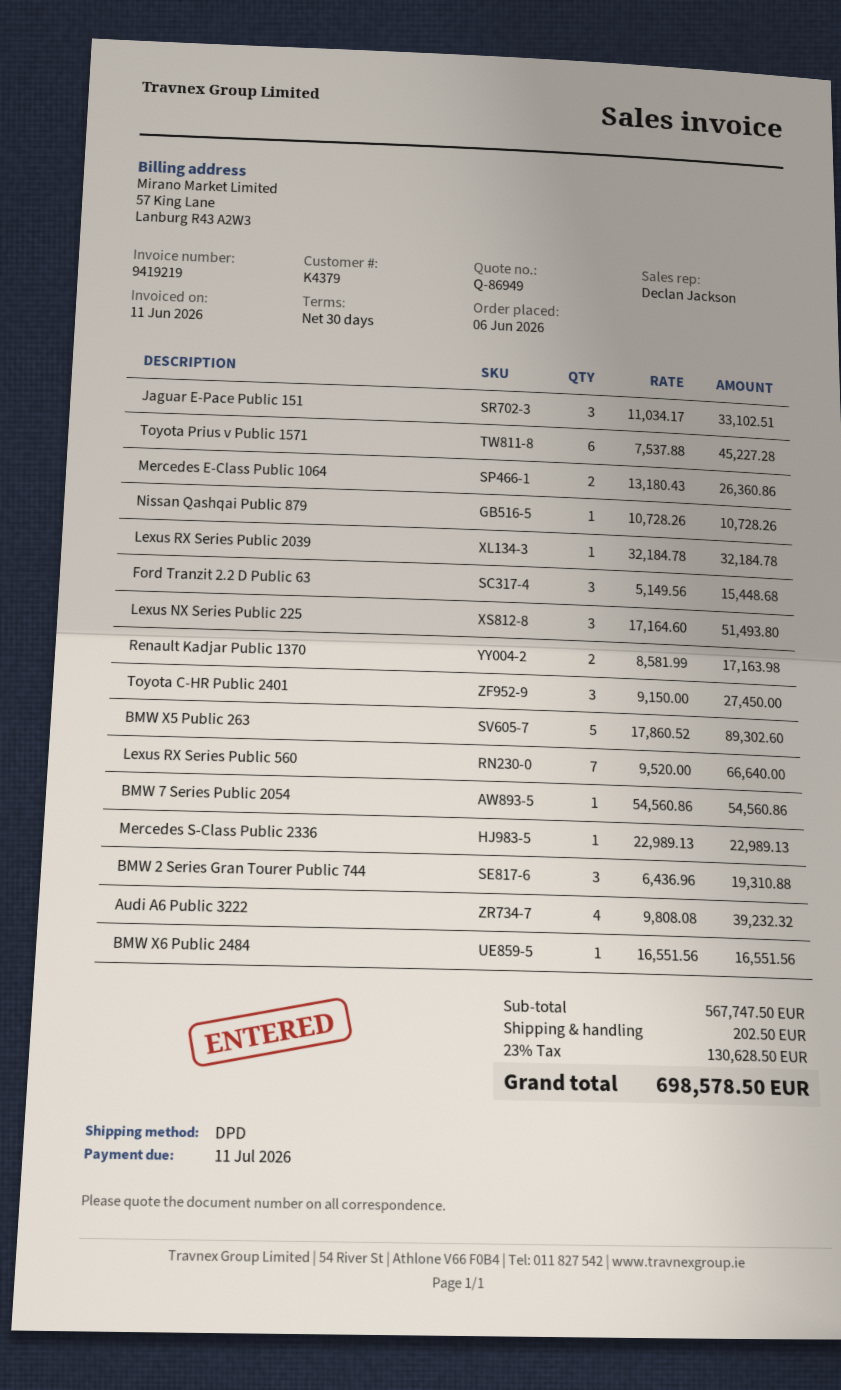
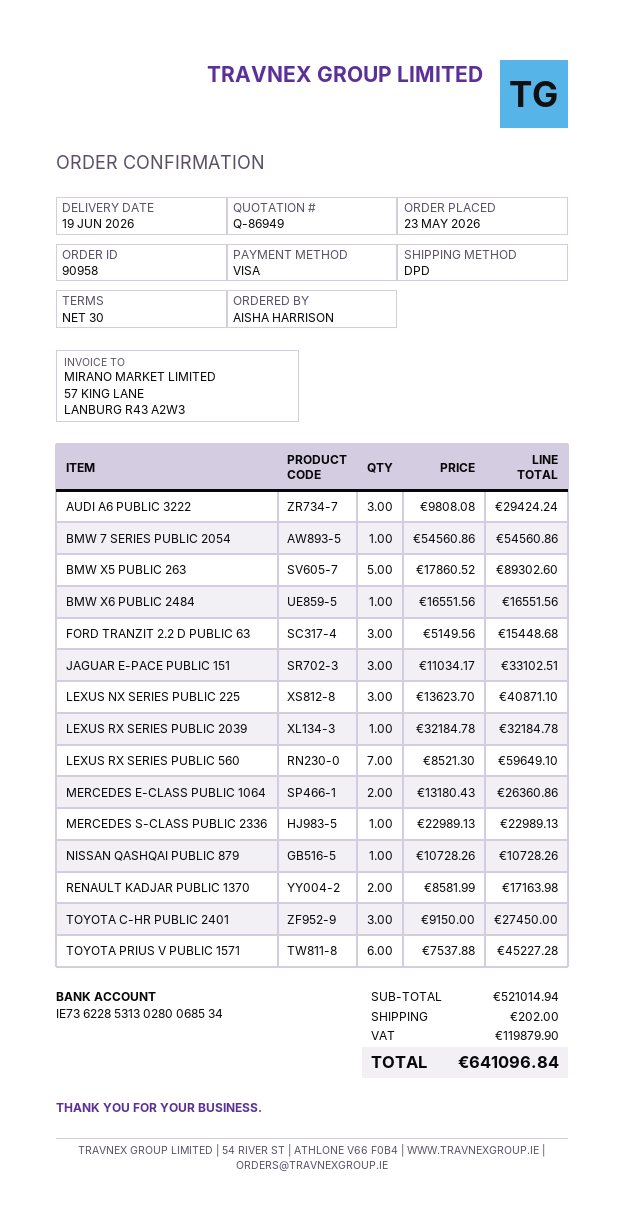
order date: 2026-06-06 -> 2026-05-23
Lexus NX Series Public 225: 3 x 17164.60 = 51493.80 -> 3 x 13623.70 = 40871.10
Lexus RX Series Public 560: 7 x 9520.00 = 66640.00 -> 7 x 8521.30 = 59649.10
BMW 2 Series Gran Tourer Public 744: 3 x 6436.96 = 19310.88 -> none
Audi A6 Public 3222: 4 x 9808.08 = 39232.32 -> 3 x 9808.08 = 29424.24
subtotal: 567747.50 -> 521014.94
shipping: 202.50 -> 202.00
tax: 130628.50 -> 119879.90
total: 698578.50 -> 641096.84

